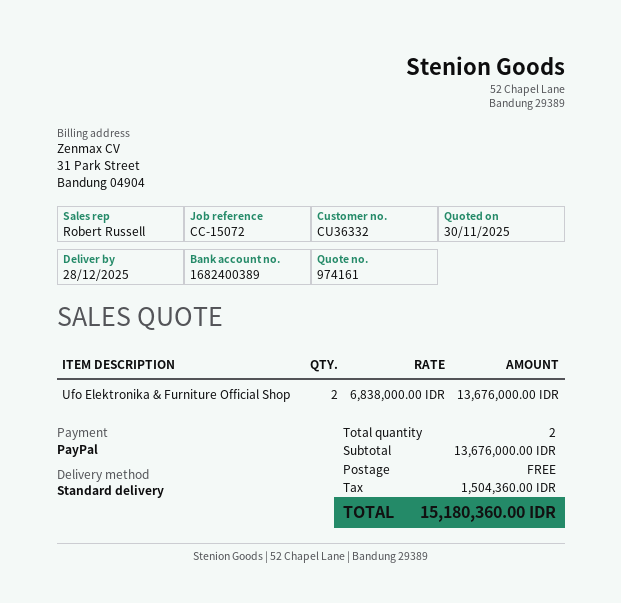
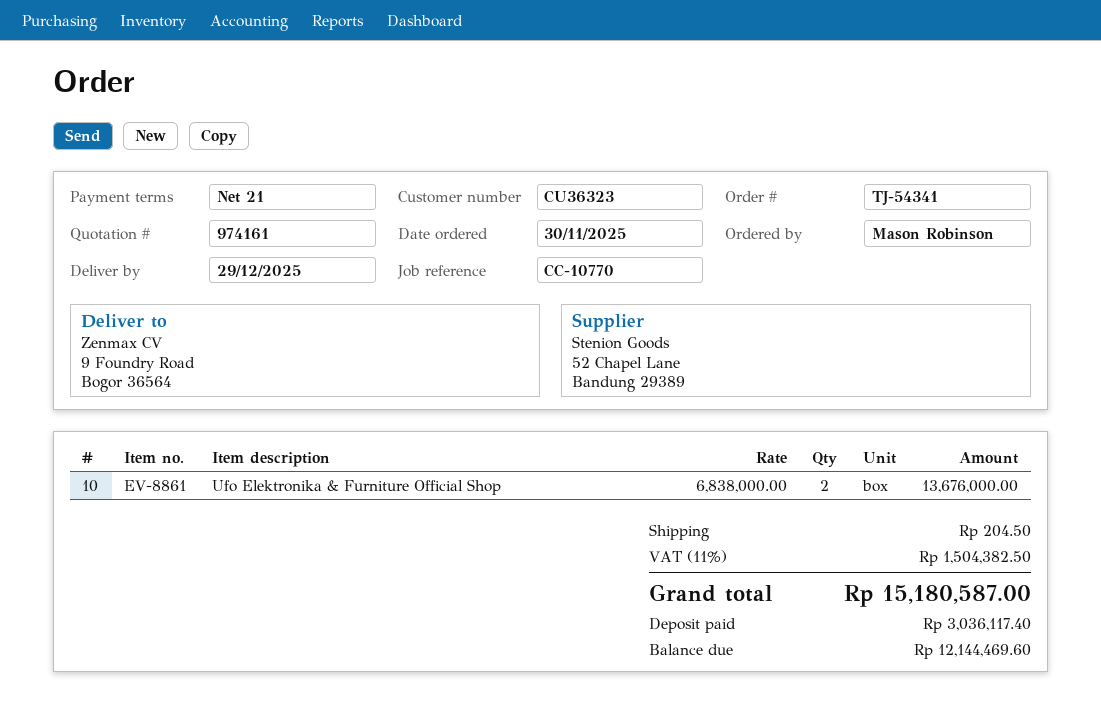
delivery date: 2025-12-28 -> 2025-12-29
customer number: CU36332 -> CU36323
reference: CC-15072 -> CC-10770
shipping: 0.00 -> 204.50
tax: 1504360.00 -> 1504382.50
total: 15180360.00 -> 15180587.00

